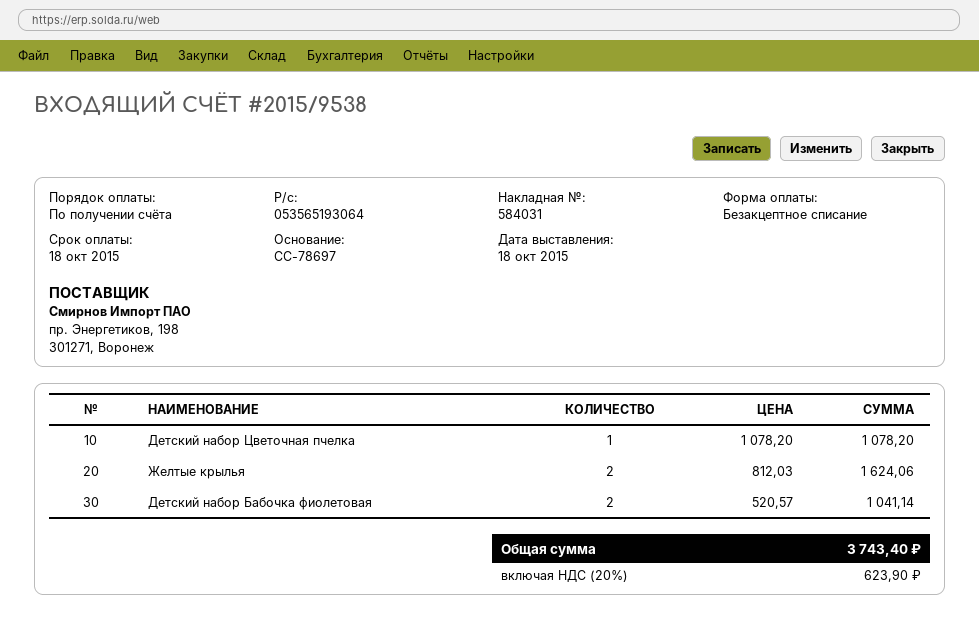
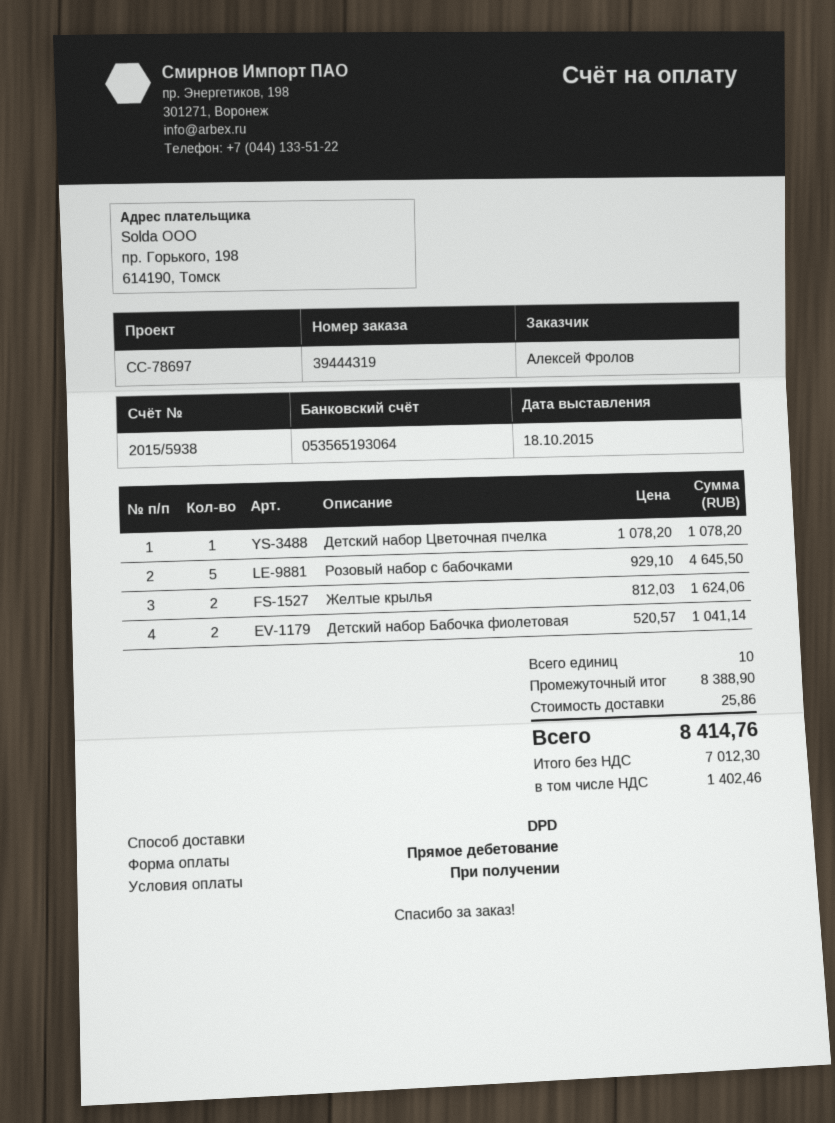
invoice number: 2015/9538 -> 2015/5938
Розовый набор с бабочками: none -> 5 x 929.10 = 4645.50
shipping: none -> 25.86
tax: 623.90 -> 1402.46
total: 3743.40 -> 8414.76

